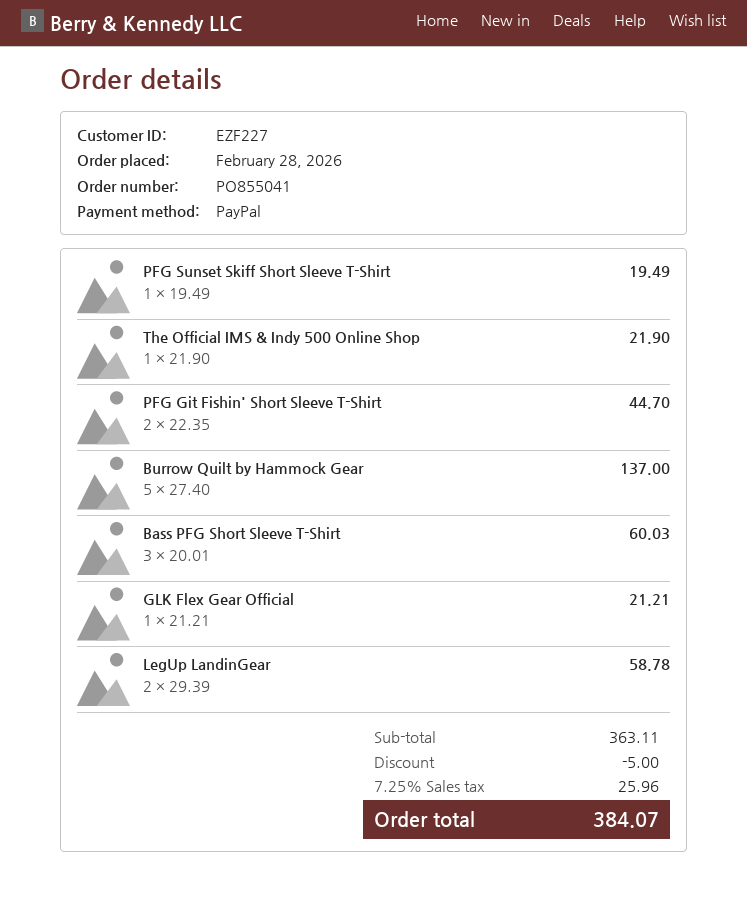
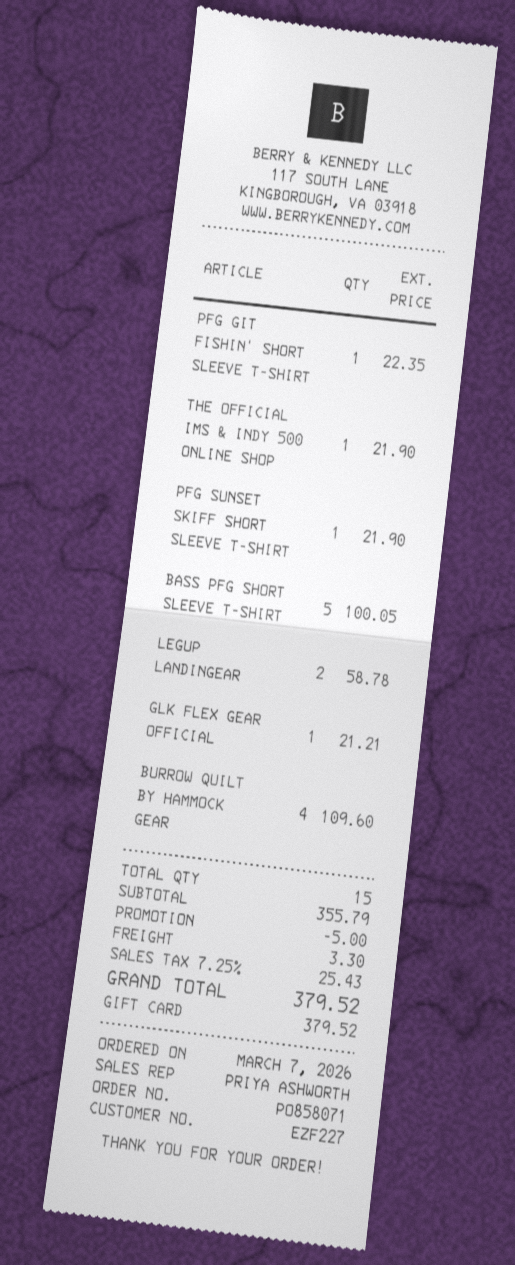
order number: PO855041 -> PO858071
order date: 2026-02-28 -> 2026-03-07
payment method: PayPal -> gift card
PFG Sunset Skiff Short Sleeve T-Shirt: 1 for 19.49 -> 1 for 21.90
PFG Git Fishin' Short Sleeve T-Shirt: 2 for 44.70 -> 1 for 22.35
Burrow Quilt by Hammock Gear: 5 for 137.00 -> 4 for 109.60
Bass PFG Short Sleeve T-Shirt: 3 for 60.03 -> 5 for 100.05
subtotal: 363.11 -> 355.79
shipping: none -> 3.30
tax: 7.25% = 25.96 -> 7.25% = 25.43
total: 384.07 -> 379.52

